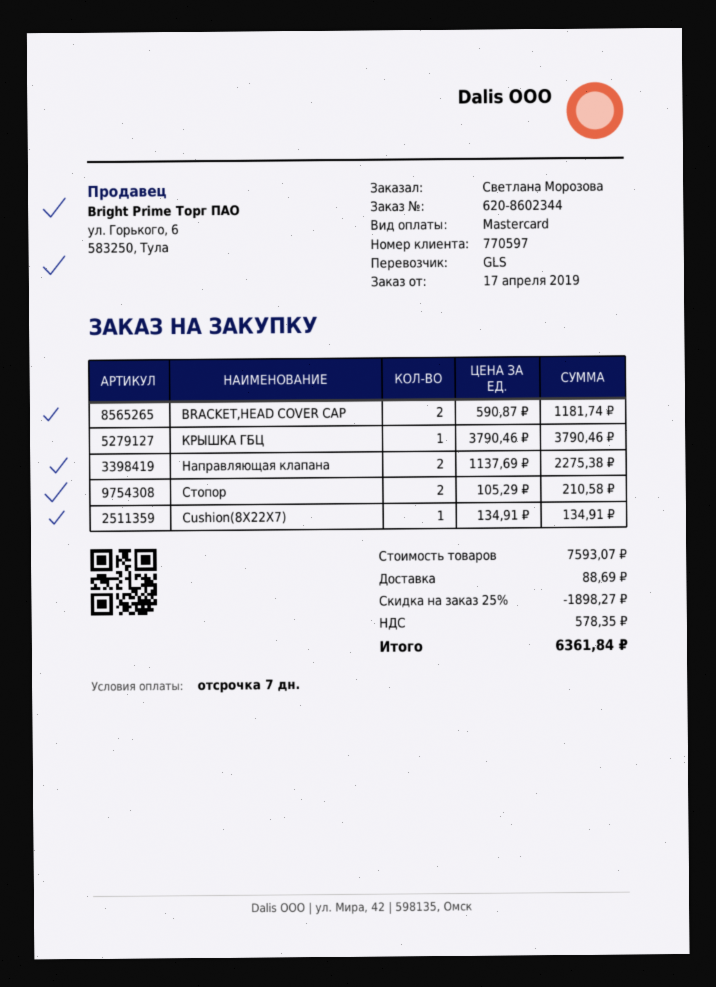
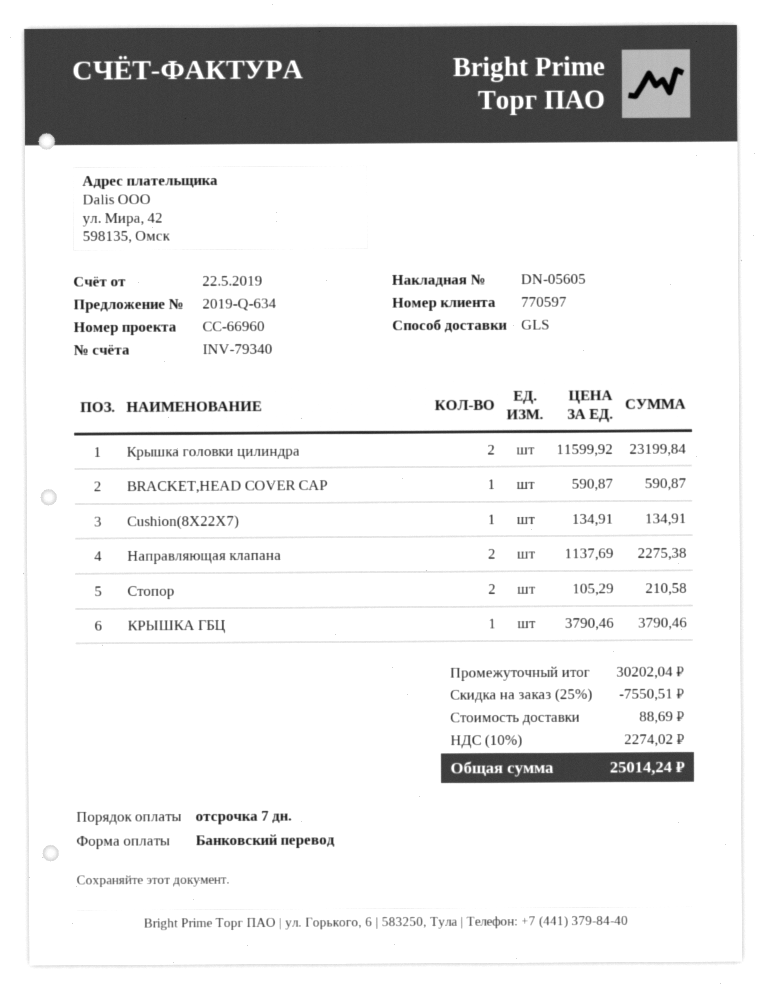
payment method: Mastercard -> bank transfer
BRACKET,HEAD COVER CAP: 2 x 590.87 = 1181.74 -> 1 x 590.87 = 590.87
Крышка головки цилиндра: none -> 2 x 11599.92 = 23199.84
subtotal: 7593.07 -> 30202.04
discount: 25% = 1898.27 -> 25% = 7550.51
tax: 578.35 -> 2274.02
total: 6361.84 -> 25014.24

